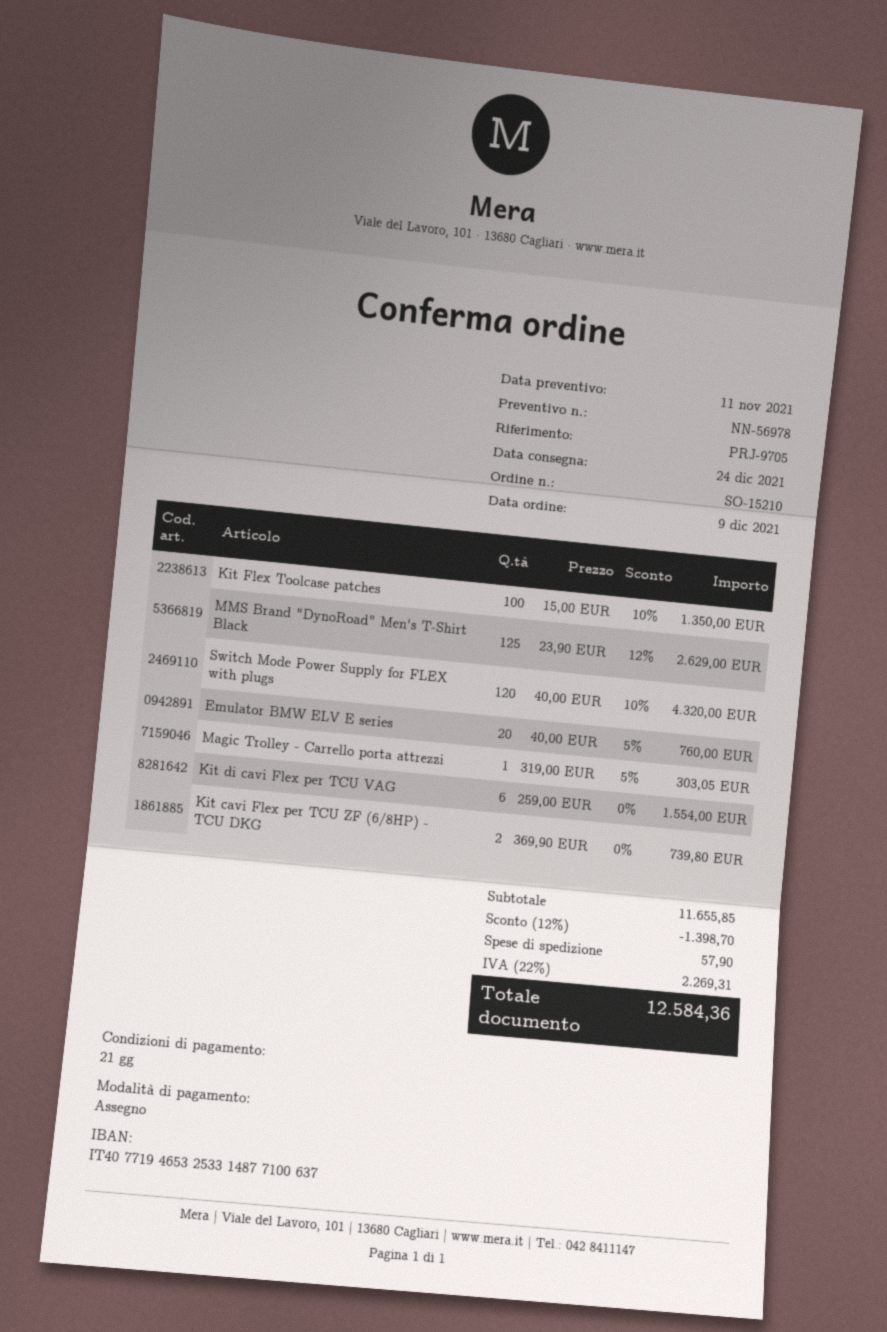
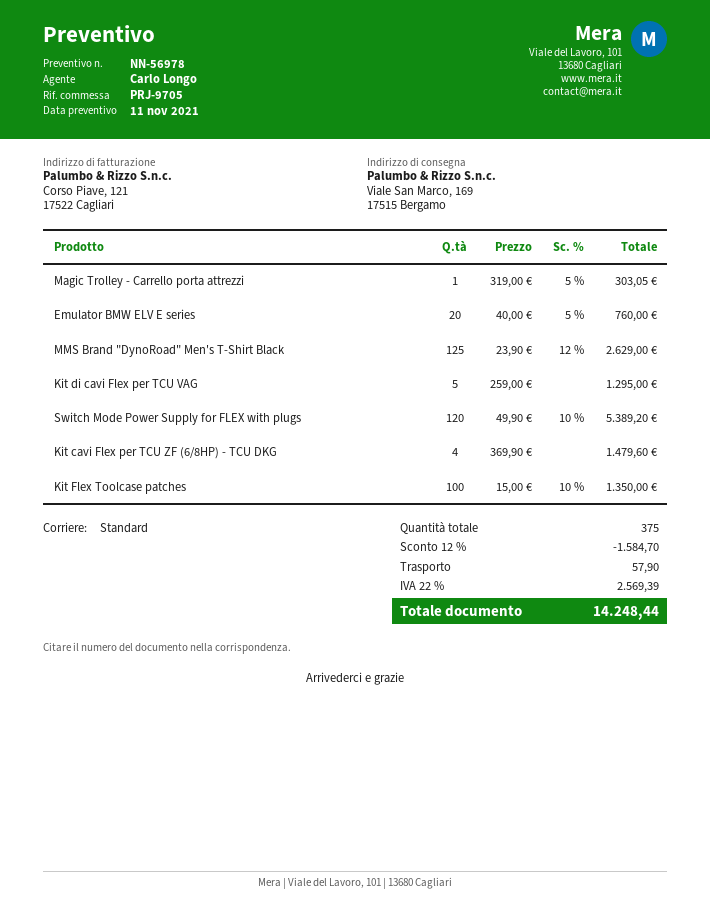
Switch Mode Power Supply for FLEX with plugs: 120 x 40.00 - 10% = 4320.00 -> 120 x 49.90 - 10% = 5389.20
Kit di cavi Flex per TCU VAG: 6 x 259.00 = 1554.00 -> 5 x 259.00 = 1295.00
Kit cavi Flex per TCU ZF (6/8HP) - TCU DKG: 2 x 369.90 = 739.80 -> 4 x 369.90 = 1479.60
discount: 12% = 1398.70 -> 12% = 1584.70
tax: 22% = 2269.31 -> 22% = 2569.39
total: 12584.36 -> 14248.44

